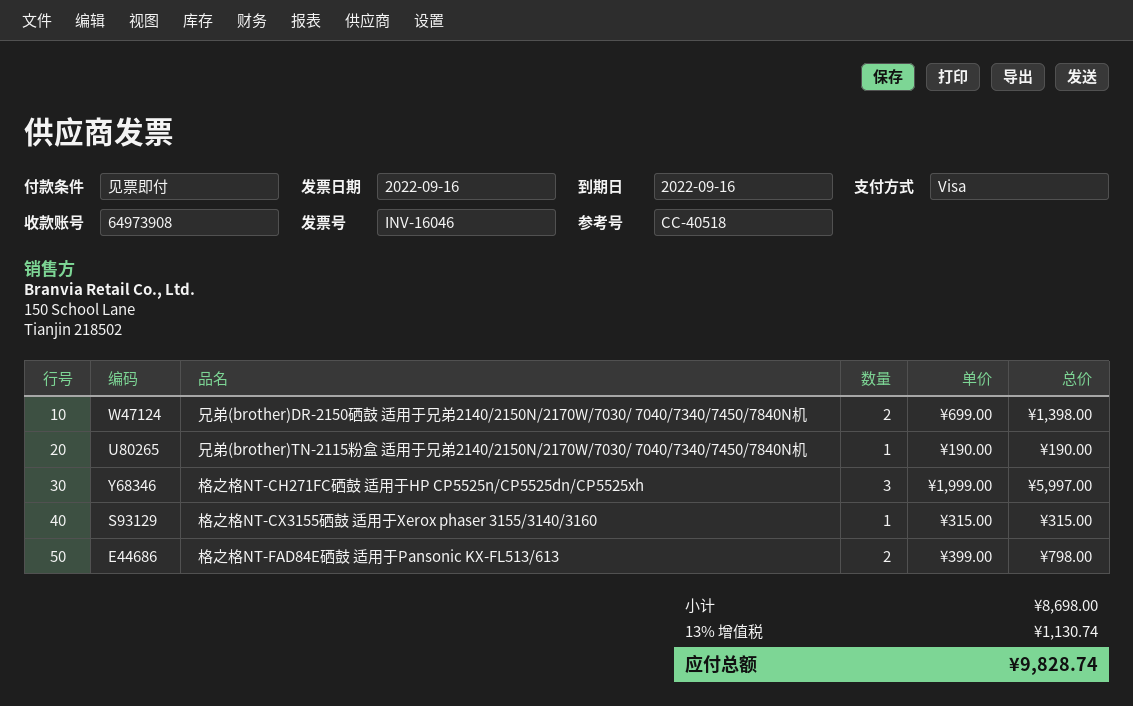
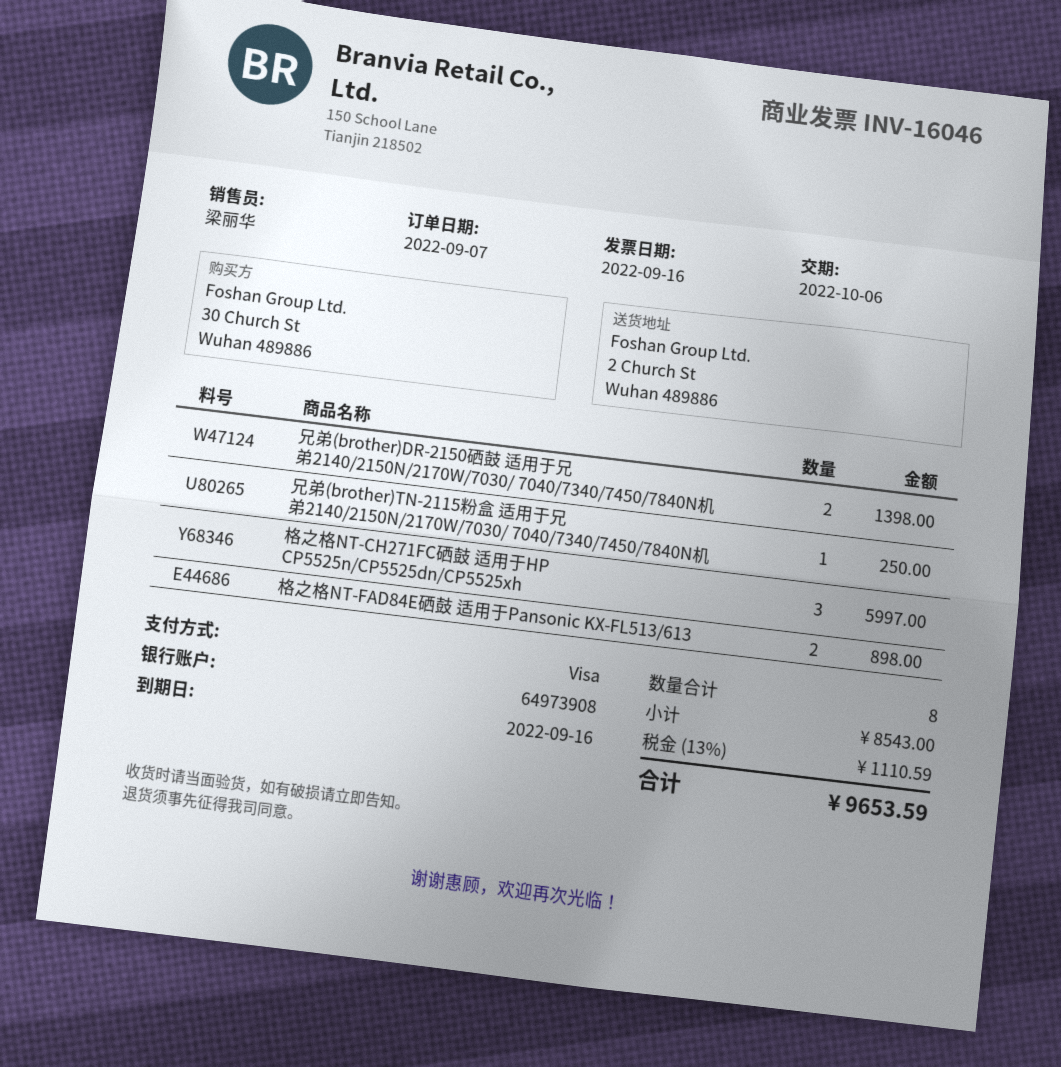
兄弟(brother)TN-2115粉盒 适用于兄弟2140/2150N/2170W/7030/ 7040/7340/7450/7840N机: 1 for 190.00 -> 1 for 250.00
格之格NT-CX3155硒鼓 适用于Xerox phaser 3155/3140/3160: 1 for 315.00 -> none
格之格NT-FAD84E硒鼓 适用于Pansonic KX-FL513/613: 2 for 798.00 -> 2 for 898.00
subtotal: 8698.00 -> 8543.00
tax: 13% = 1130.74 -> 13% = 1110.59
total: 9828.74 -> 9653.59

